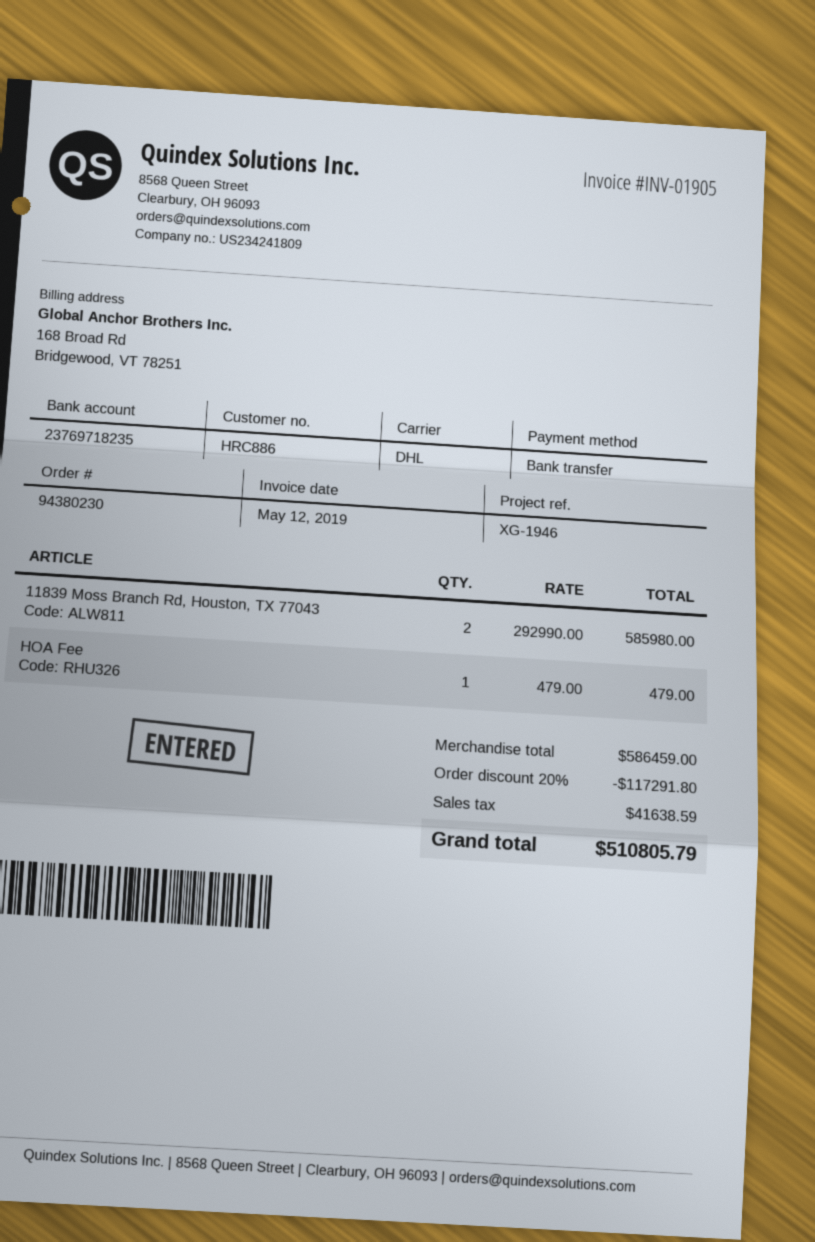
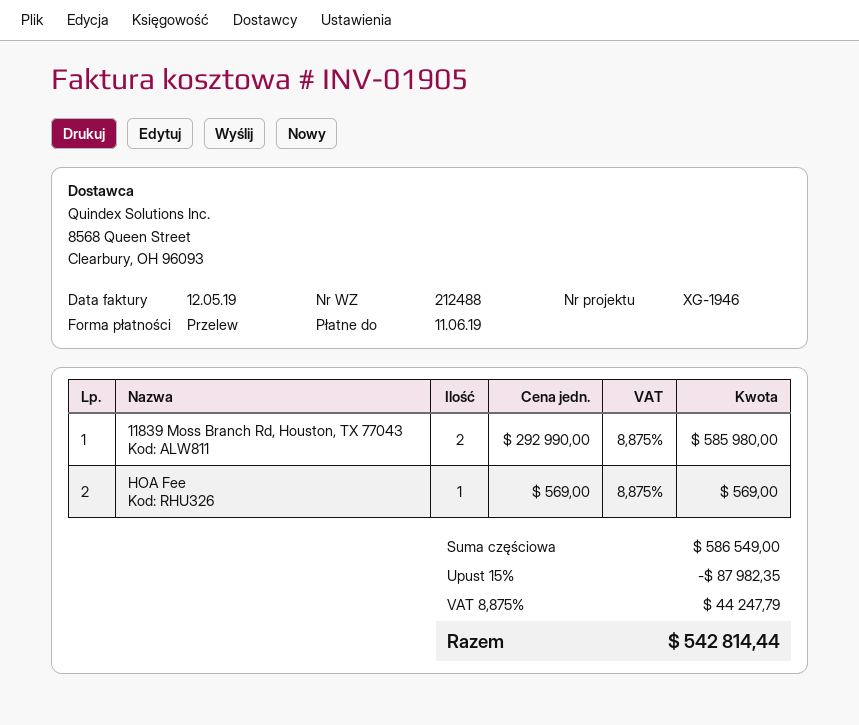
HOA Fee: 1 x 479.00 = 479.00 -> 1 x 569.00 = 569.00
subtotal: 586459.00 -> 586549.00
discount: 20% = 117291.80 -> 15% = 87982.35
tax: 41638.59 -> 44247.79
total: 510805.79 -> 542814.44

